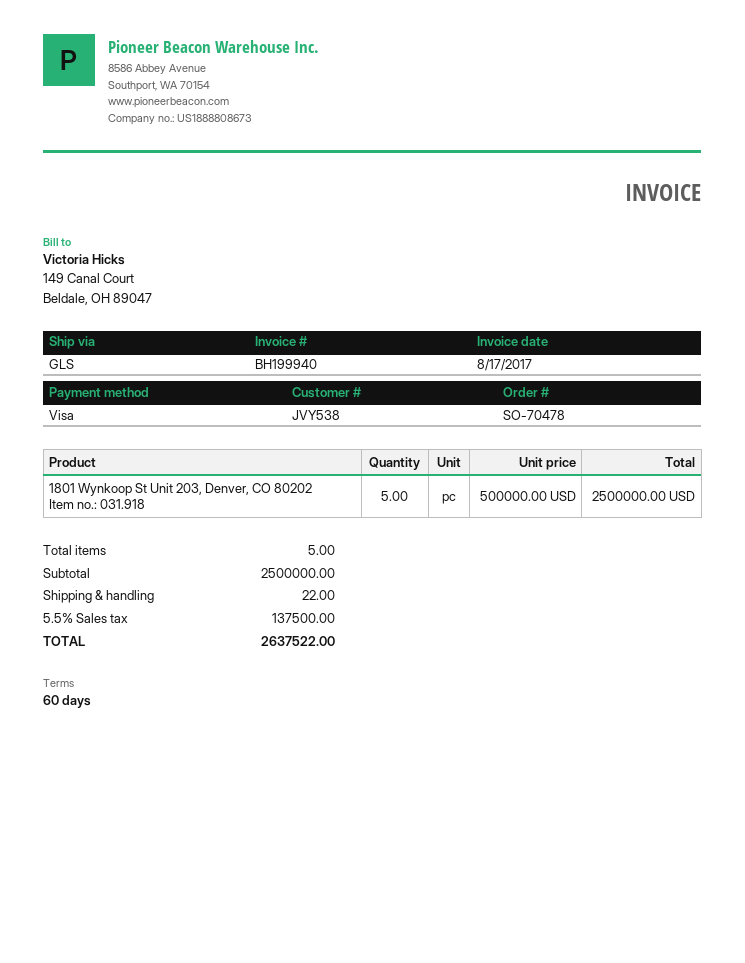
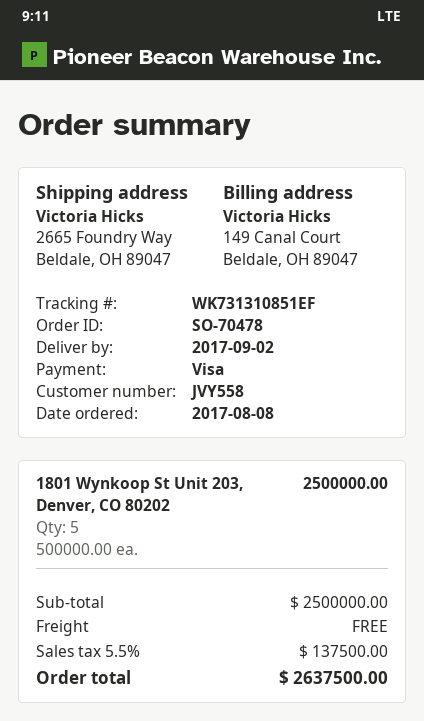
customer number: JVY538 -> JVY558
shipping: 22.00 -> 0.00
total: 2637522.00 -> 2637500.00

